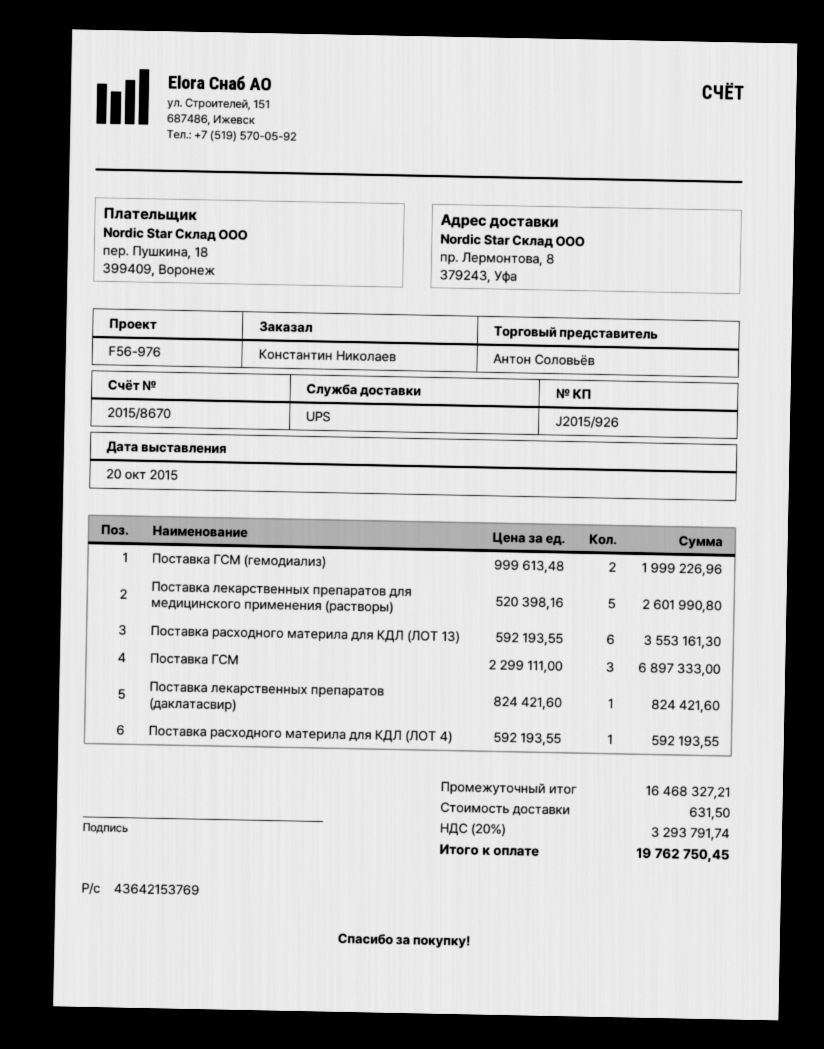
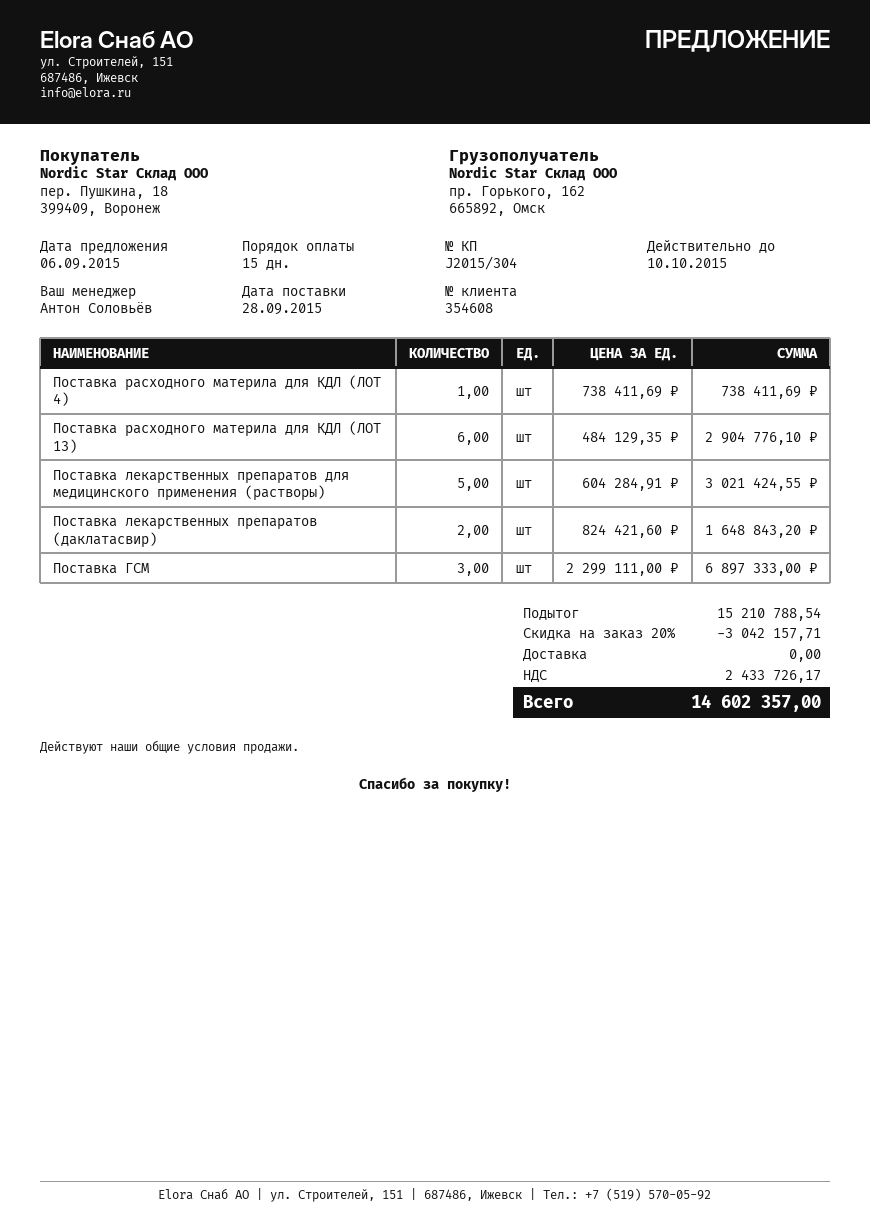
quote number: J2015/926 -> J2015/304
ship to: пр. Лермонтова, 8, 379243, Уфа -> пр. Горького, 162, 665892, Омск
Поставка ГСМ (гемодиализ): 2 x 999613.48 = 1999226.96 -> none
Поставка лекарственных препаратов для медицинского применения (растворы): 5 x 520398.16 = 2601990.80 -> 5 x 604284.91 = 3021424.55
Поставка расходного материла для КДЛ (ЛОТ 13): 6 x 592193.55 = 3553161.30 -> 6 x 484129.35 = 2904776.10
Поставка лекарственных препаратов (даклатасвир): 1 x 824421.60 = 824421.60 -> 2 x 824421.60 = 1648843.20
Поставка расходного материла для КДЛ (ЛОТ 4): 1 x 592193.55 = 592193.55 -> 1 x 738411.69 = 738411.69
subtotal: 16468327.21 -> 15210788.54
discount: none -> 20% = 3042157.71
shipping: 631.50 -> 0.00
tax: 3293791.74 -> 2433726.17
total: 19762750.45 -> 14602357.00

